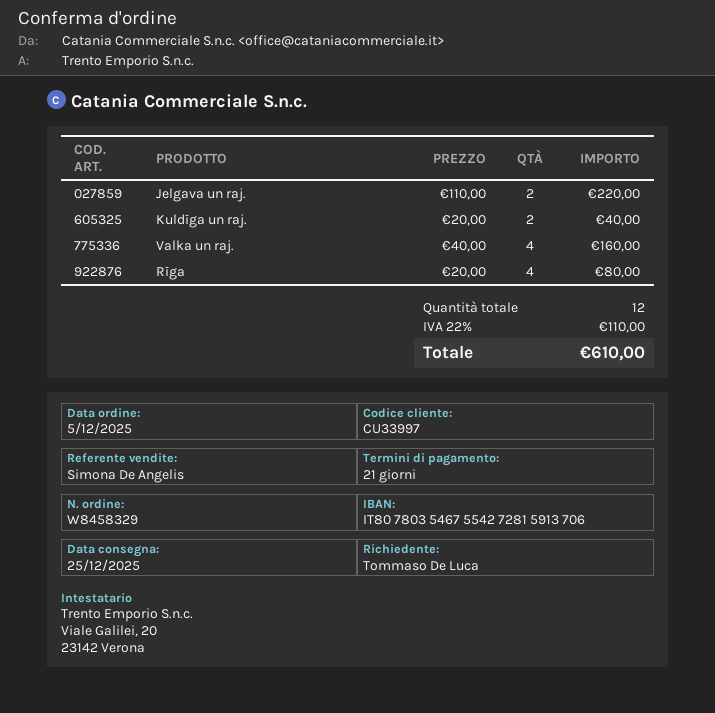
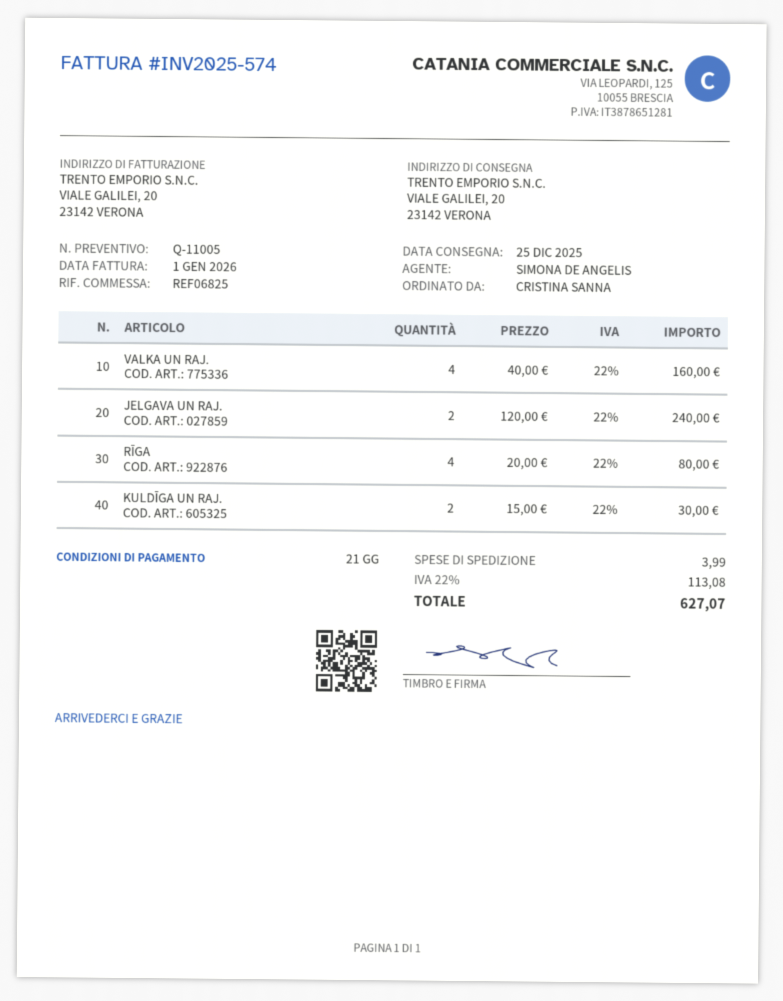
ordered by: Tommaso De Luca -> CRISTINA SANNA
Jelgava un raj.: 2 x 110.00 = 220.00 -> 2 x 120.00 = 240.00
Kuldīga un raj.: 2 x 20.00 = 40.00 -> 2 x 15.00 = 30.00
shipping: none -> 3.99
tax: 22% = 110.00 -> 22% = 113.08
total: 610.00 -> 627.07

